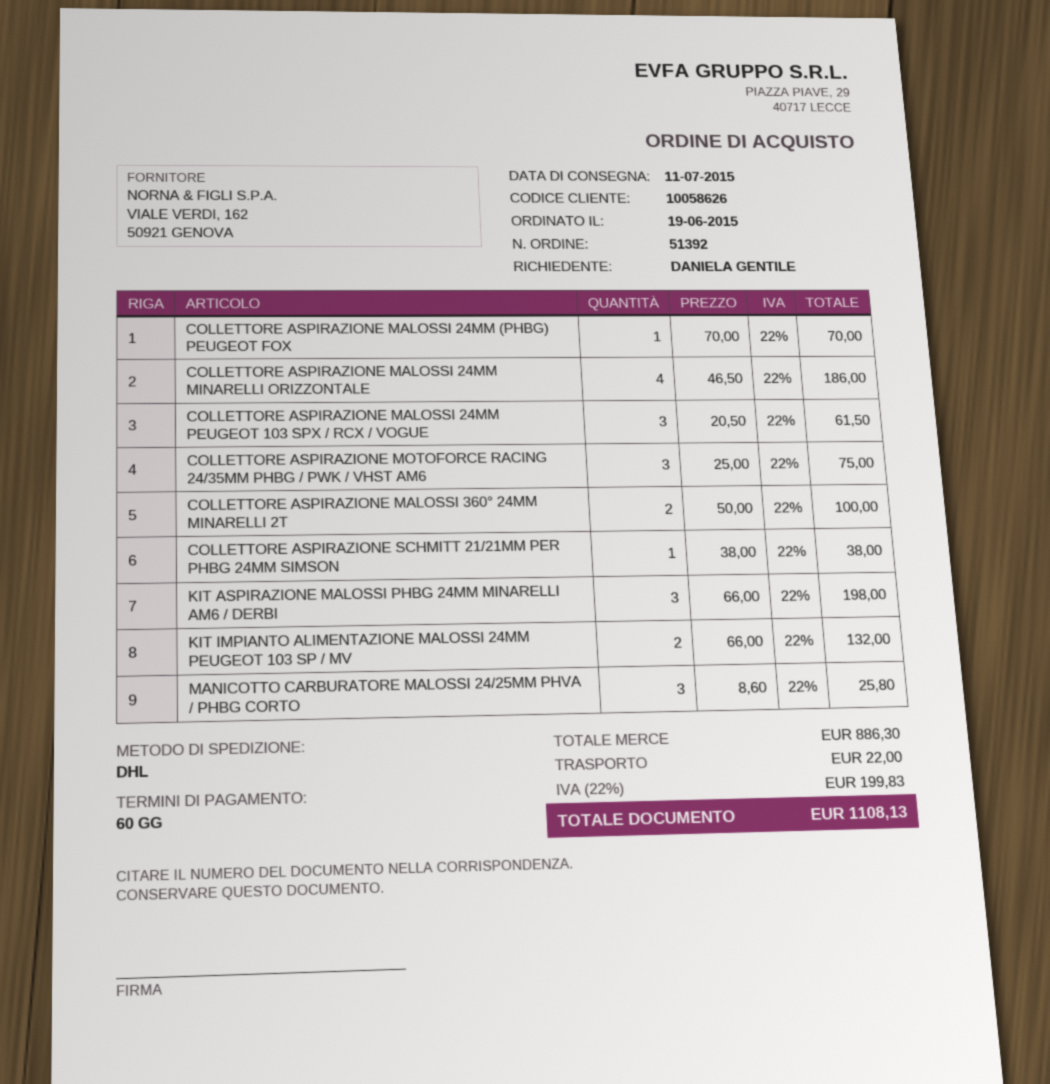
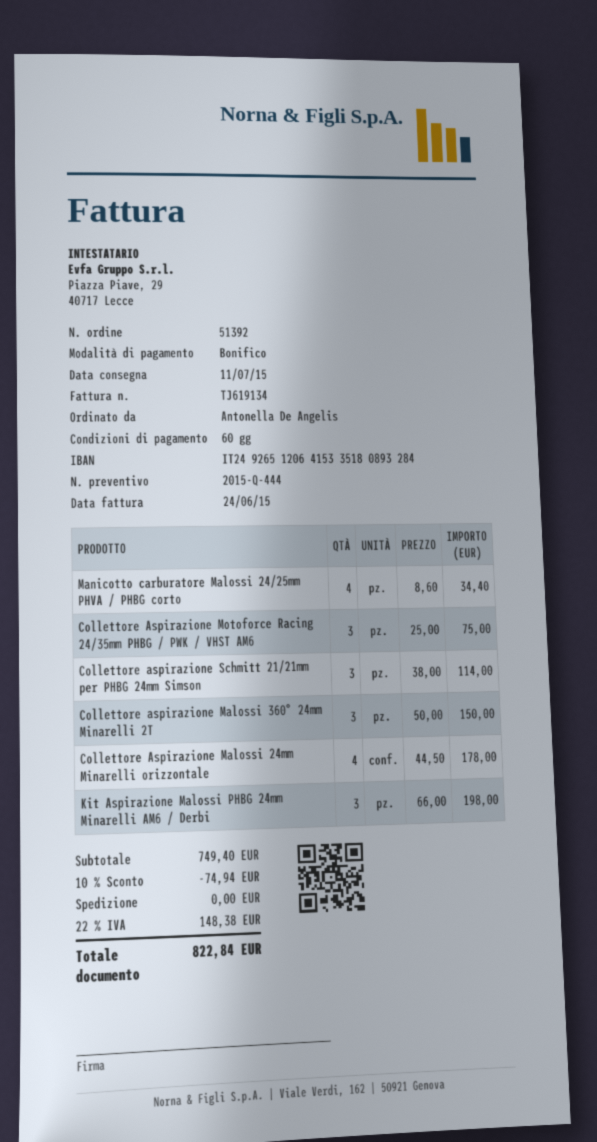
ordered by: DANIELA GENTILE -> Antonella De Angelis
COLLETTORE ASPIRAZIONE MALOSSI 24MM (PHBG) PEUGEOT FOX: 1 x 70.00 = 70.00 -> none
COLLETTORE ASPIRAZIONE MALOSSI 24MM MINARELLI ORIZZONTALE: 4 x 46.50 = 186.00 -> 4 x 44.50 = 178.00
COLLETTORE ASPIRAZIONE MALOSSI 24MM PEUGEOT 103 SPX / RCX / VOGUE: 3 x 20.50 = 61.50 -> none
COLLETTORE ASPIRAZIONE MALOSSI 360° 24MM MINARELLI 2T: 2 x 50.00 = 100.00 -> 3 x 50.00 = 150.00
COLLETTORE ASPIRAZIONE SCHMITT 21/21MM PER PHBG 24MM SIMSON: 1 x 38.00 = 38.00 -> 3 x 38.00 = 114.00
KIT IMPIANTO ALIMENTAZIONE MALOSSI 24MM PEUGEOT 103 SP / MV: 2 x 66.00 = 132.00 -> none
MANICOTTO CARBURATORE MALOSSI 24/25MM PHVA / PHBG CORTO: 3 x 8.60 = 25.80 -> 4 x 8.60 = 34.40
subtotal: 886.30 -> 749.40
discount: none -> 10% = 74.94
shipping: 22.00 -> 0.00
tax: 22% = 199.83 -> 22% = 148.38
total: 1108.13 -> 822.84

